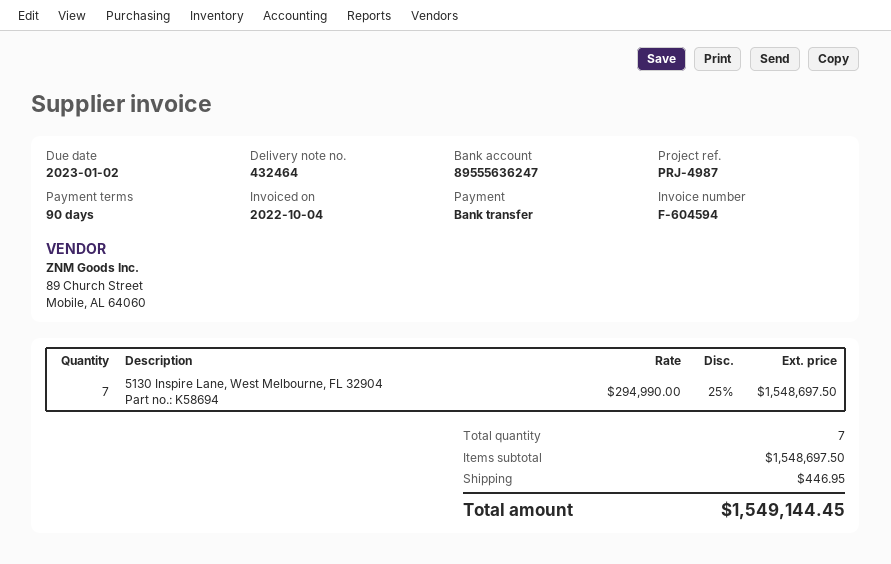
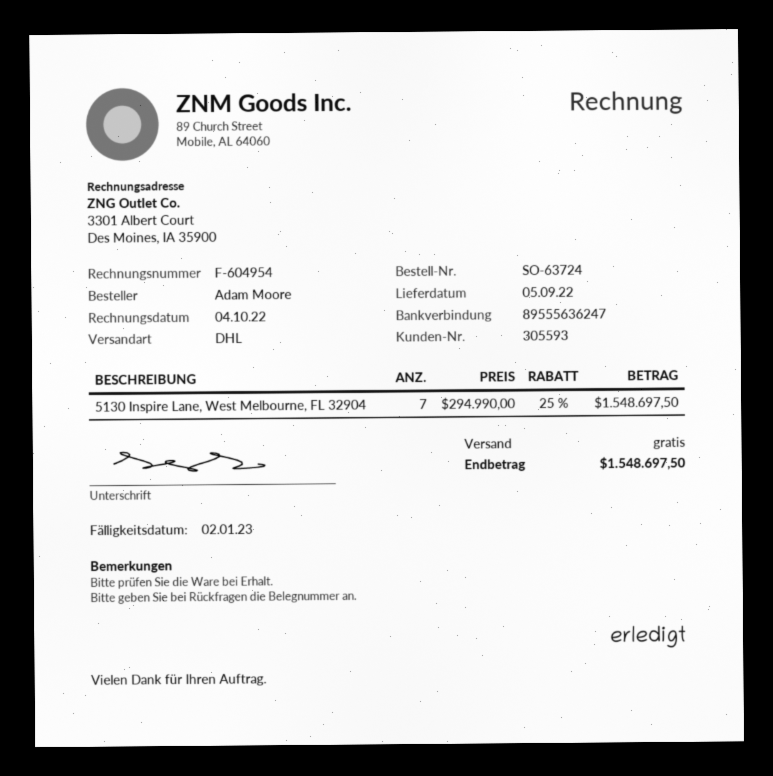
invoice number: F-604594 -> F-604954
shipping: 446.95 -> 0.00
total: 1549144.45 -> 1548697.50

